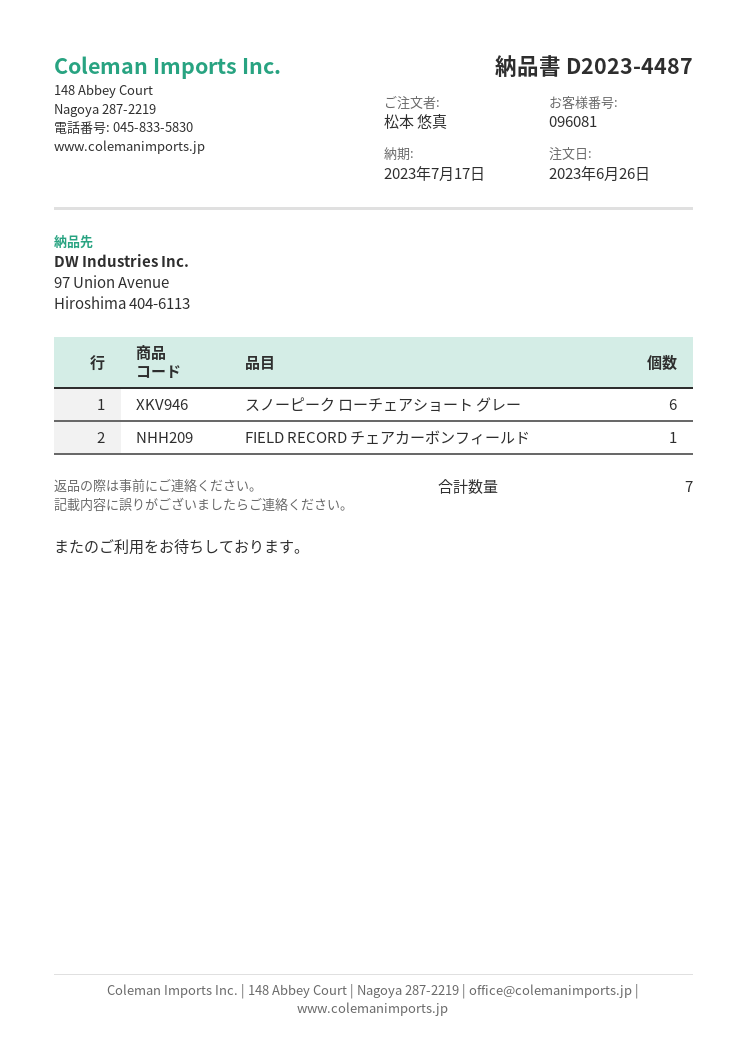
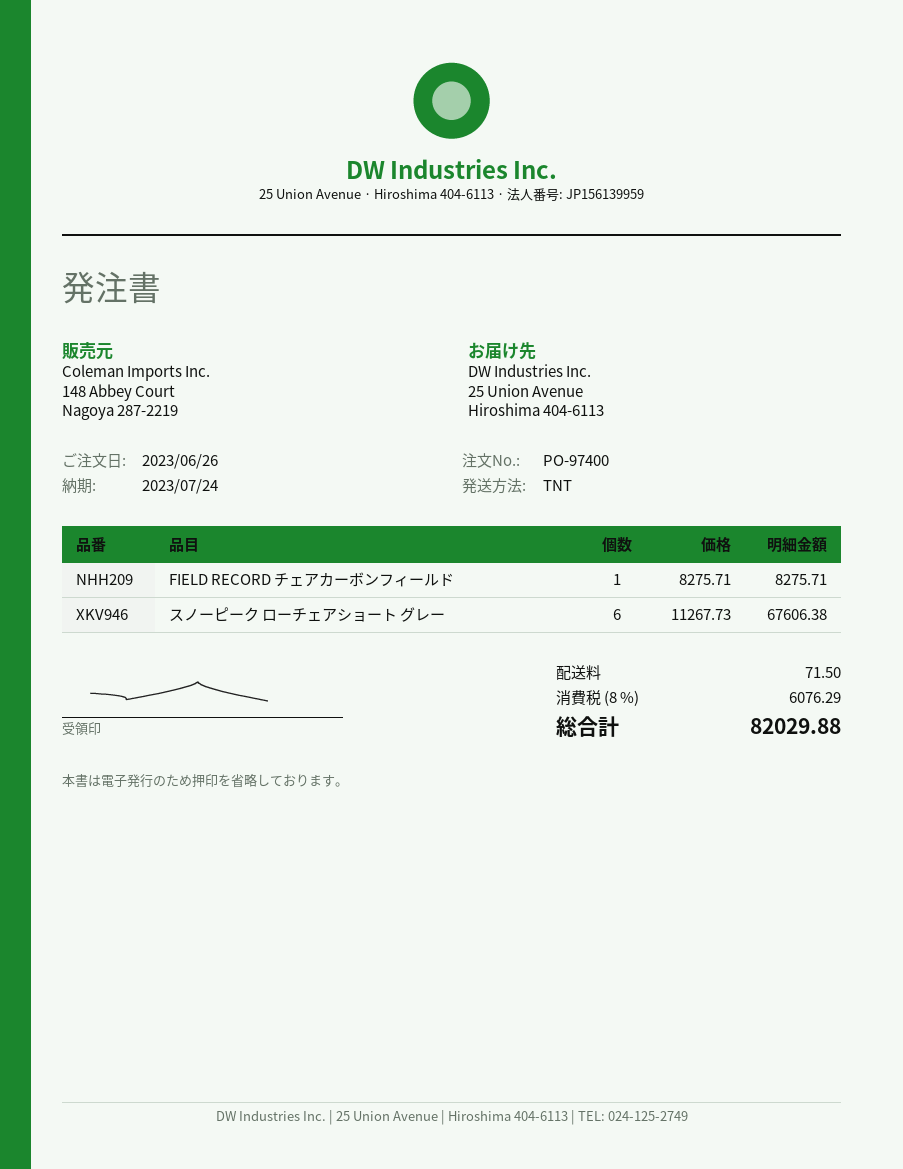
delivery date: 2023-07-17 -> 2023-07-24
ship to: 97 Union Avenue, Hiroshima 404-6113 -> 25 Union Avenue, Hiroshima 404-6113

